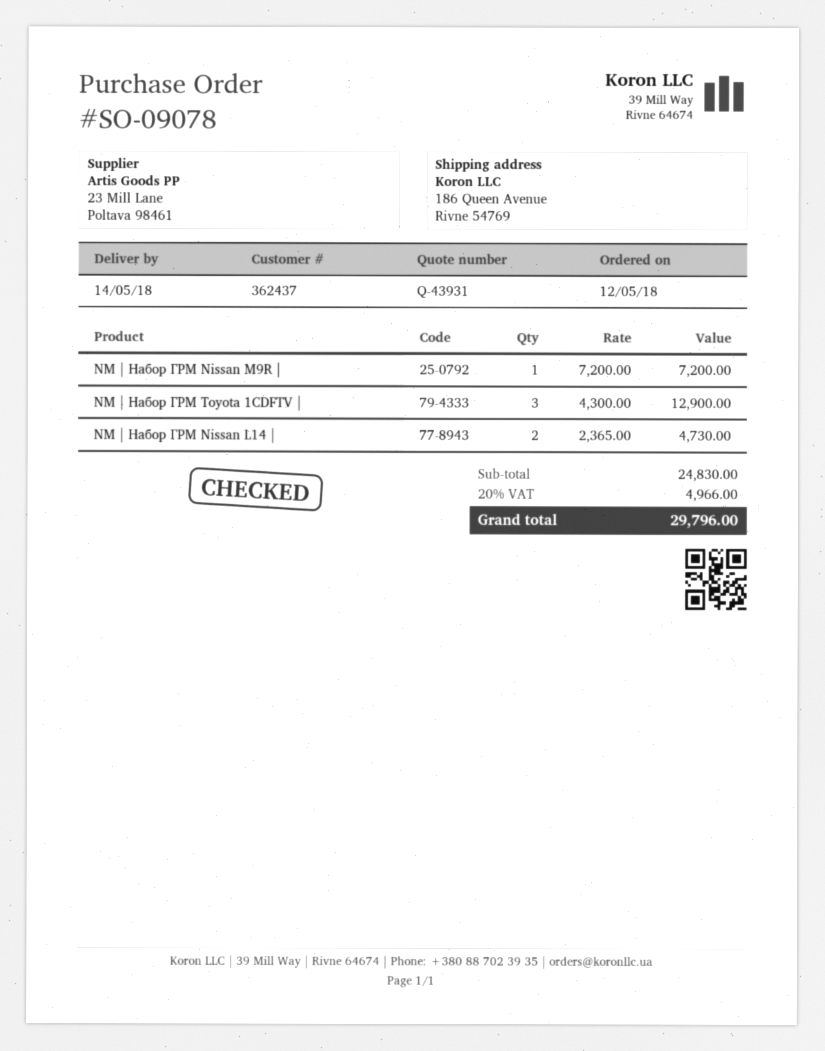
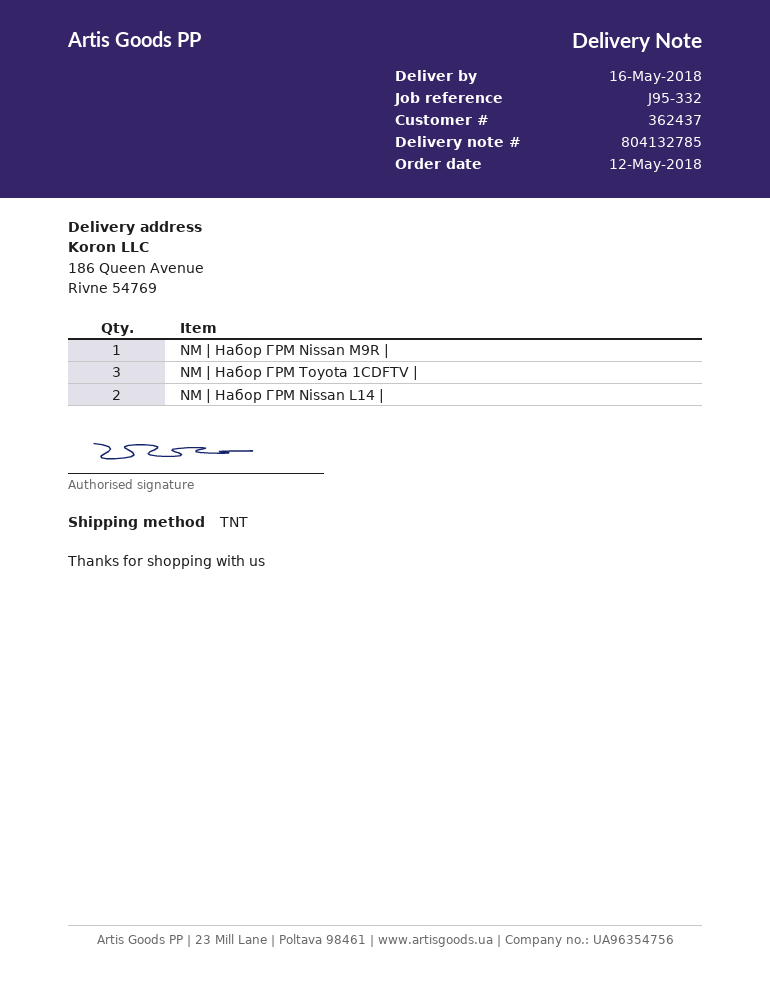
delivery date: 2018-05-14 -> 2018-05-16

